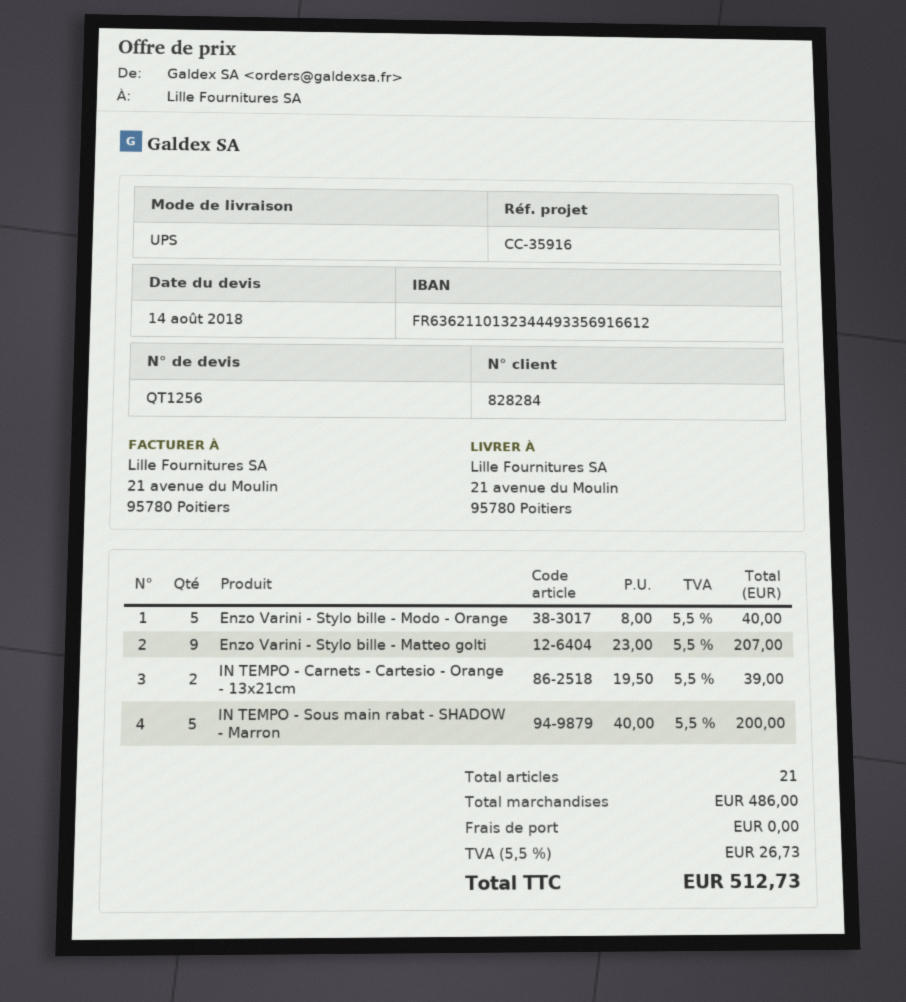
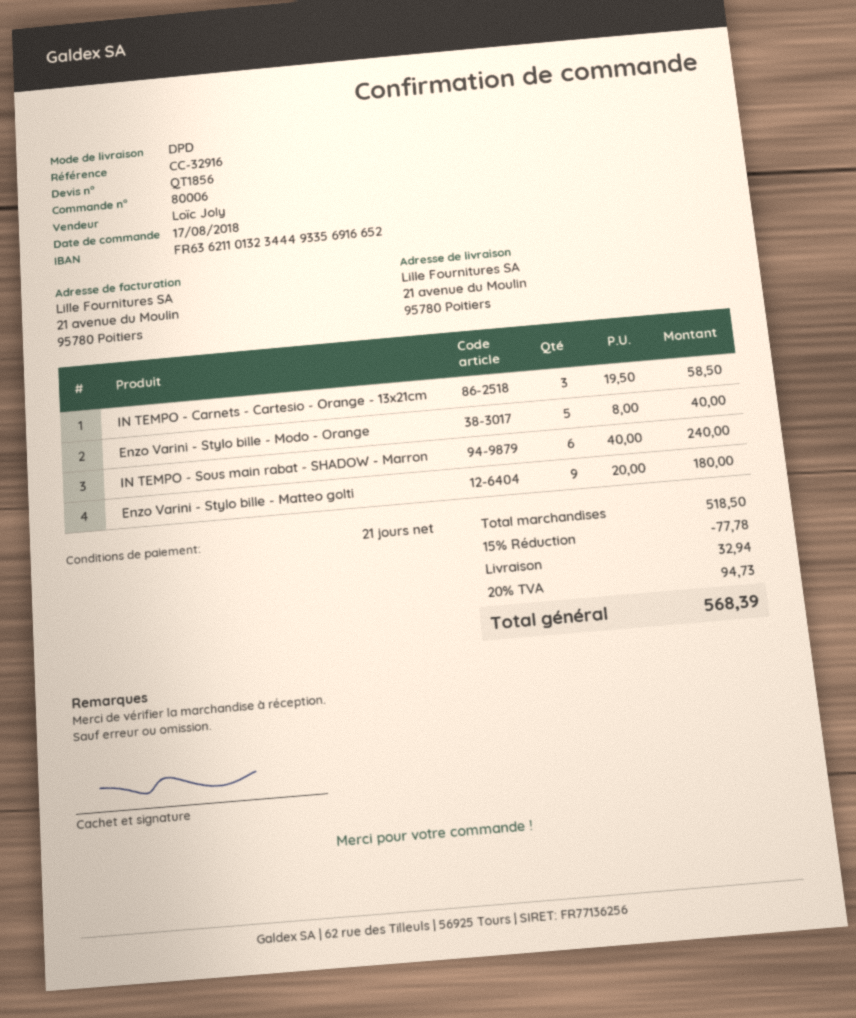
quote number: QT1256 -> QT1856
reference: CC-35916 -> CC-32916
bank account: FR6362110132344493356916612 -> FR6362110132344493356916652
shipping method: UPS -> DPD
Enzo Varini - Stylo bille - Matteo golti: 9 x 23.00 = 207.00 -> 9 x 20.00 = 180.00
IN TEMPO - Carnets - Cartesio - Orange - 13x21cm: 2 x 19.50 = 39.00 -> 3 x 19.50 = 58.50
IN TEMPO - Sous main rabat - SHADOW - Marron: 5 x 40.00 = 200.00 -> 6 x 40.00 = 240.00
subtotal: 486.00 -> 518.50
discount: none -> 15% = 77.78
shipping: 0.00 -> 32.94
tax: 5.5% = 26.73 -> 20% = 94.73
total: 512.73 -> 568.39

